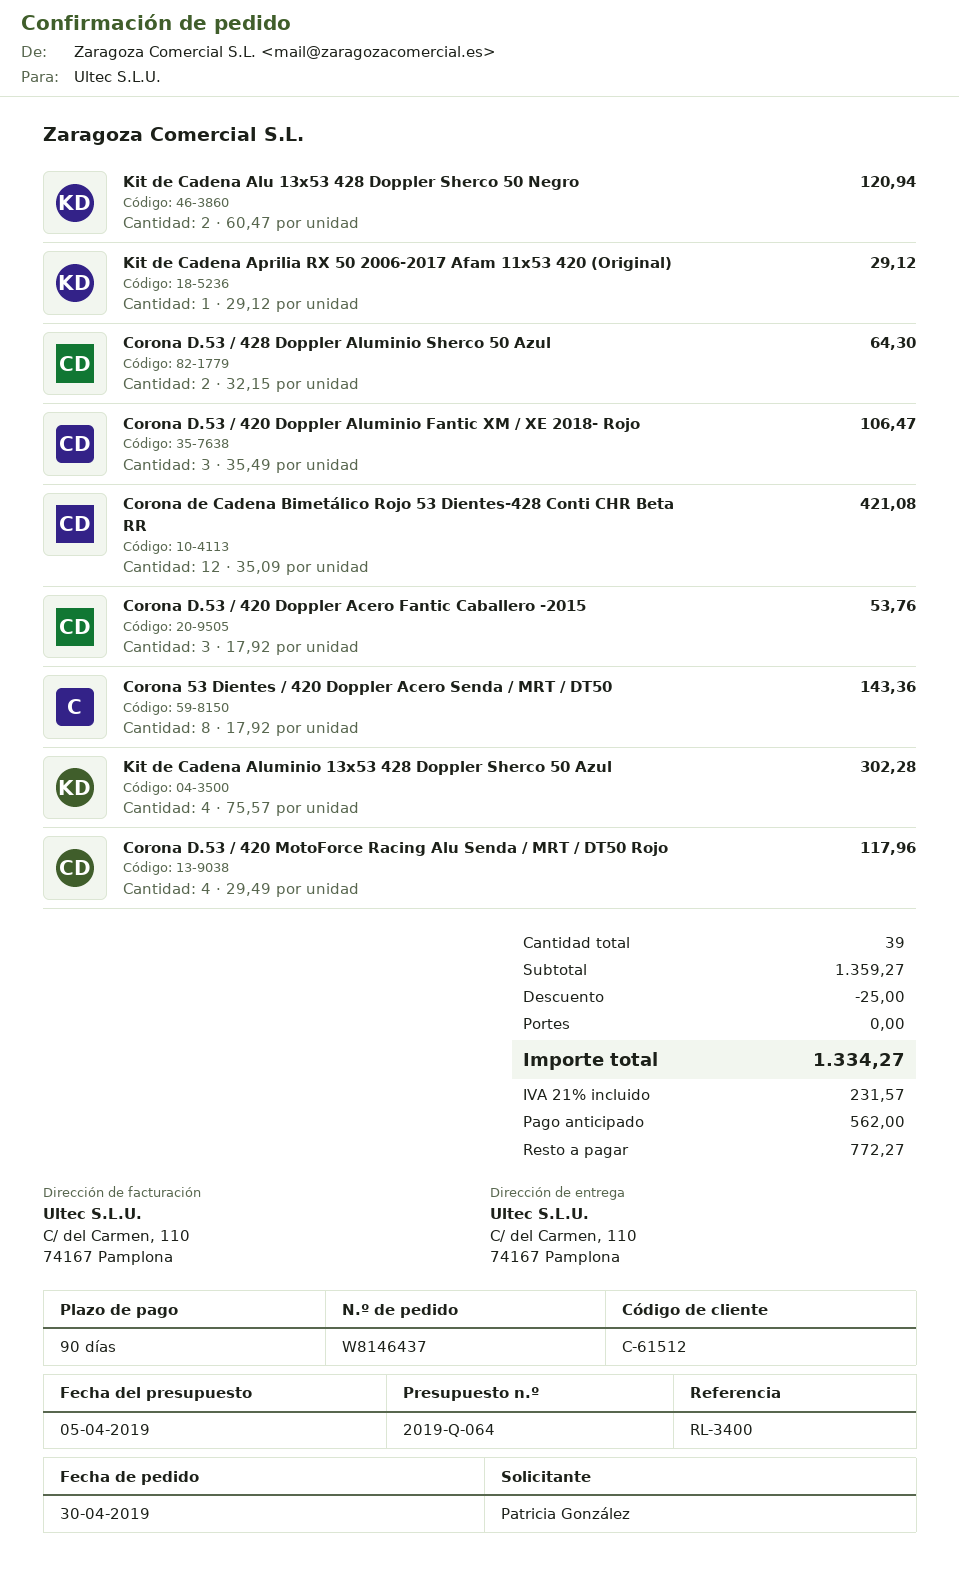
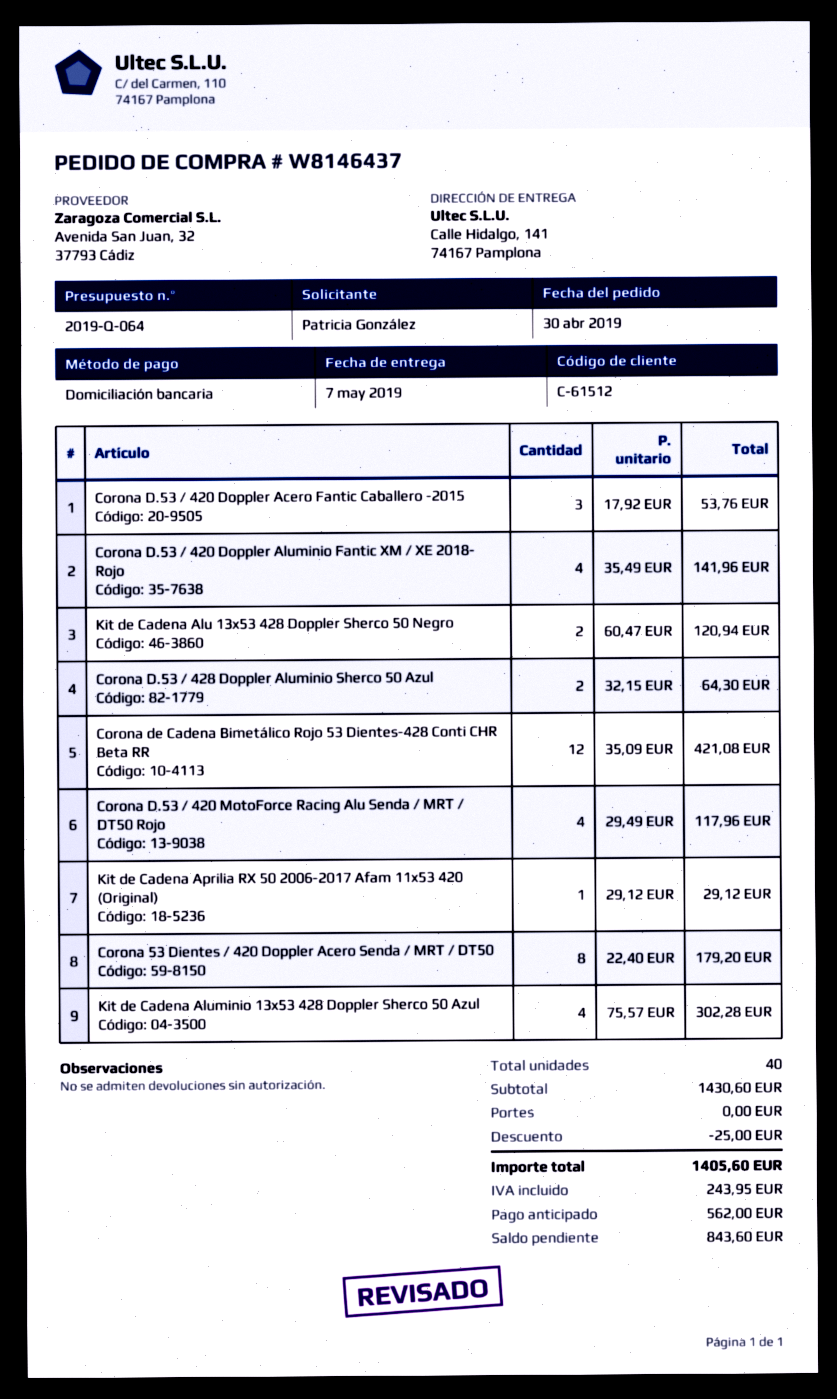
ship to: C/ del Carmen, 110, 74167 Pamplona -> Calle Hidalgo, 141, 74167 Pamplona
Corona D.53 / 420 Doppler Aluminio Fantic XM / XE 2018- Rojo: 3 x 35.49 = 106.47 -> 4 x 35.49 = 141.96
Corona 53 Dientes / 420 Doppler Acero Senda / MRT / DT50: 8 x 17.92 = 143.36 -> 8 x 22.40 = 179.20
total quantity: 39 -> 40
subtotal: 1359.27 -> 1430.60
tax: 231.57 -> 243.95
total: 1334.27 -> 1405.60
balance: 772.27 -> 843.60

